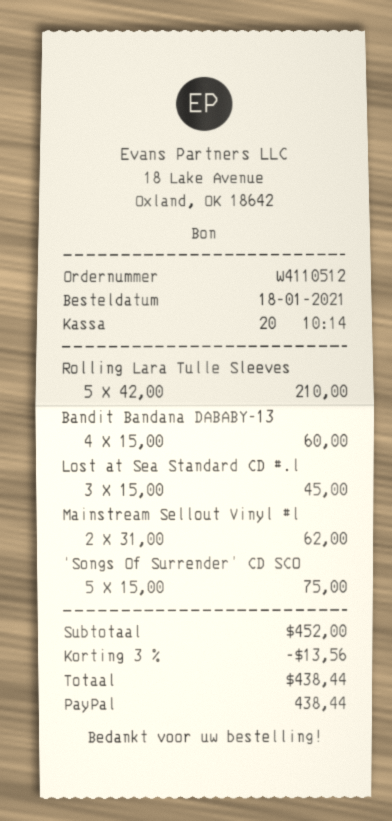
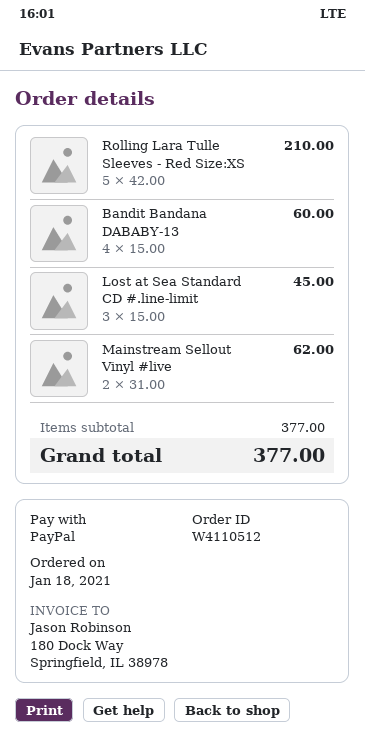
‘Songs Of Surrender’ CD SCO: 5 x 15.00 = 75.00 -> none
subtotal: 452.00 -> 377.00
discount: 3% = 13.56 -> none
total: 438.44 -> 377.00

